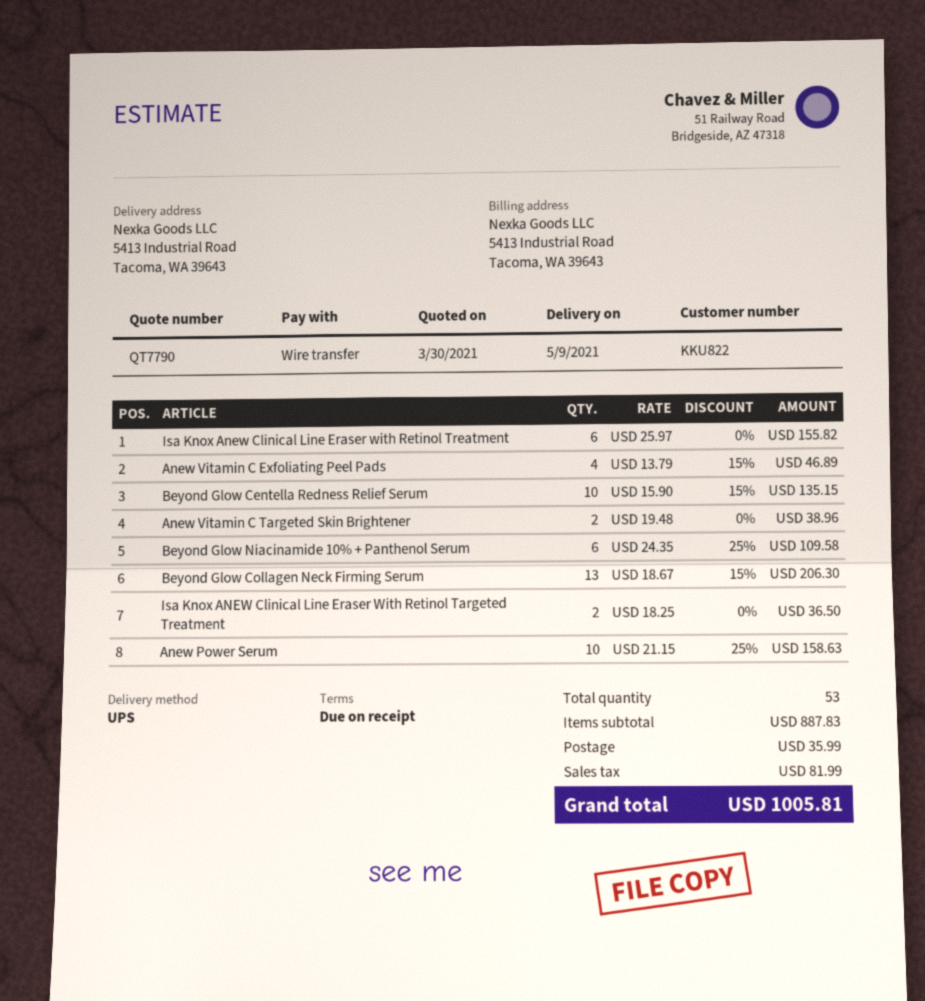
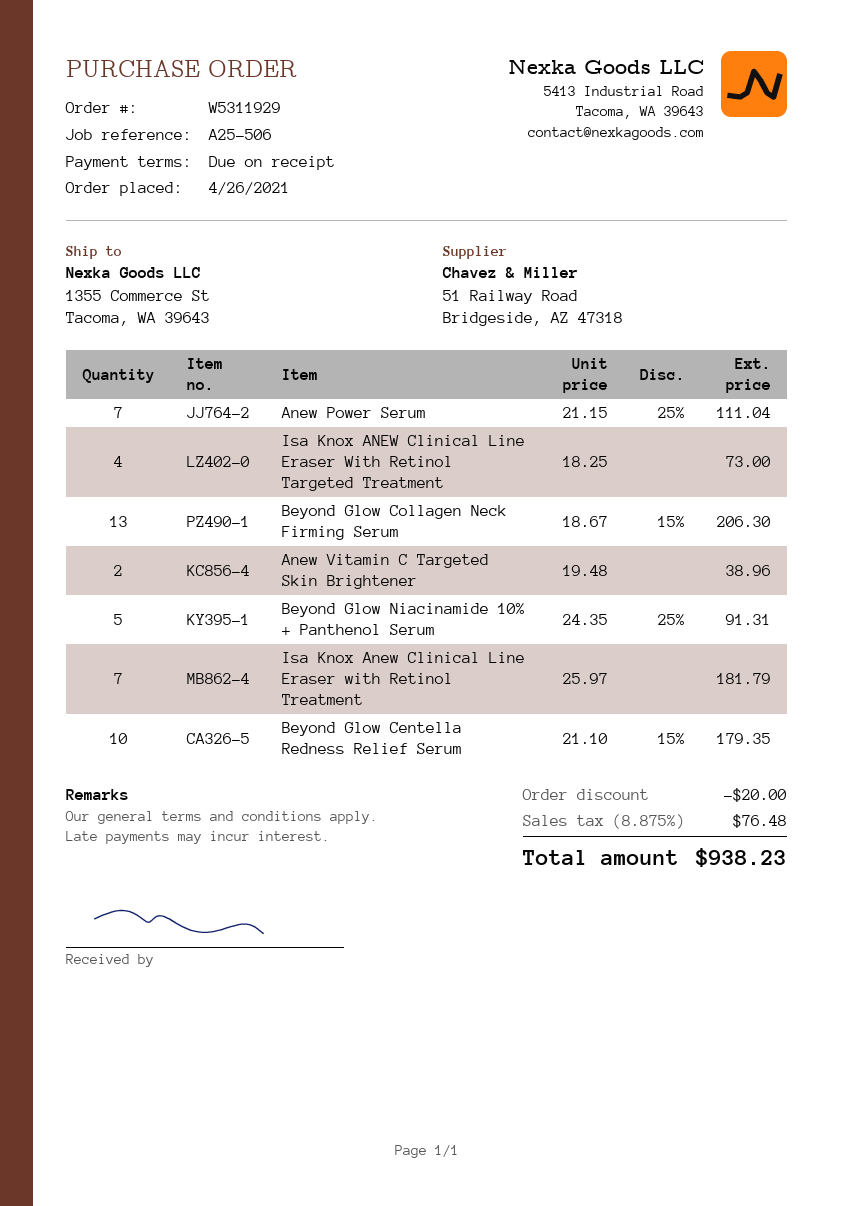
ship to: 5413 Industrial Road, Tacoma, WA 39643 -> 1355 Commerce St, Tacoma, WA 39643
Isa Knox Anew Clinical Line Eraser with Retinol Treatment: 6 x 25.97 = 155.82 -> 7 x 25.97 = 181.79
Anew Vitamin C Exfoliating Peel Pads: 4 x 13.79 - 15% = 46.89 -> none
Beyond Glow Centella Redness Relief Serum: 10 x 15.90 - 15% = 135.15 -> 10 x 21.10 - 15% = 179.35
Beyond Glow Niacinamide 10% + Panthenol Serum: 6 x 24.35 - 25% = 109.58 -> 5 x 24.35 - 25% = 91.31
Isa Knox ANEW Clinical Line Eraser With Retinol Targeted Treatment: 2 x 18.25 = 36.50 -> 4 x 18.25 = 73.00
Anew Power Serum: 10 x 21.15 - 25% = 158.63 -> 7 x 21.15 - 25% = 111.04
discount: none -> 20.00
shipping: 35.99 -> none
tax: 81.99 -> 76.48
total: 1005.81 -> 938.23

